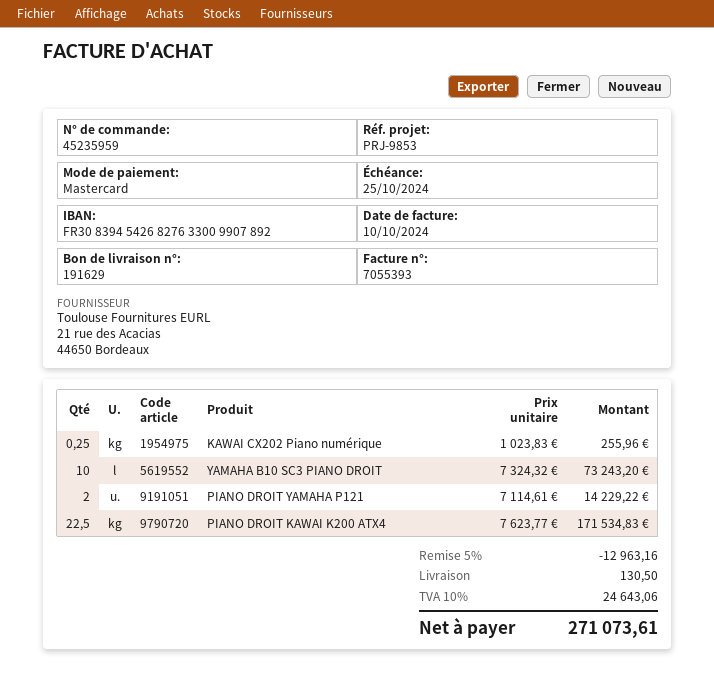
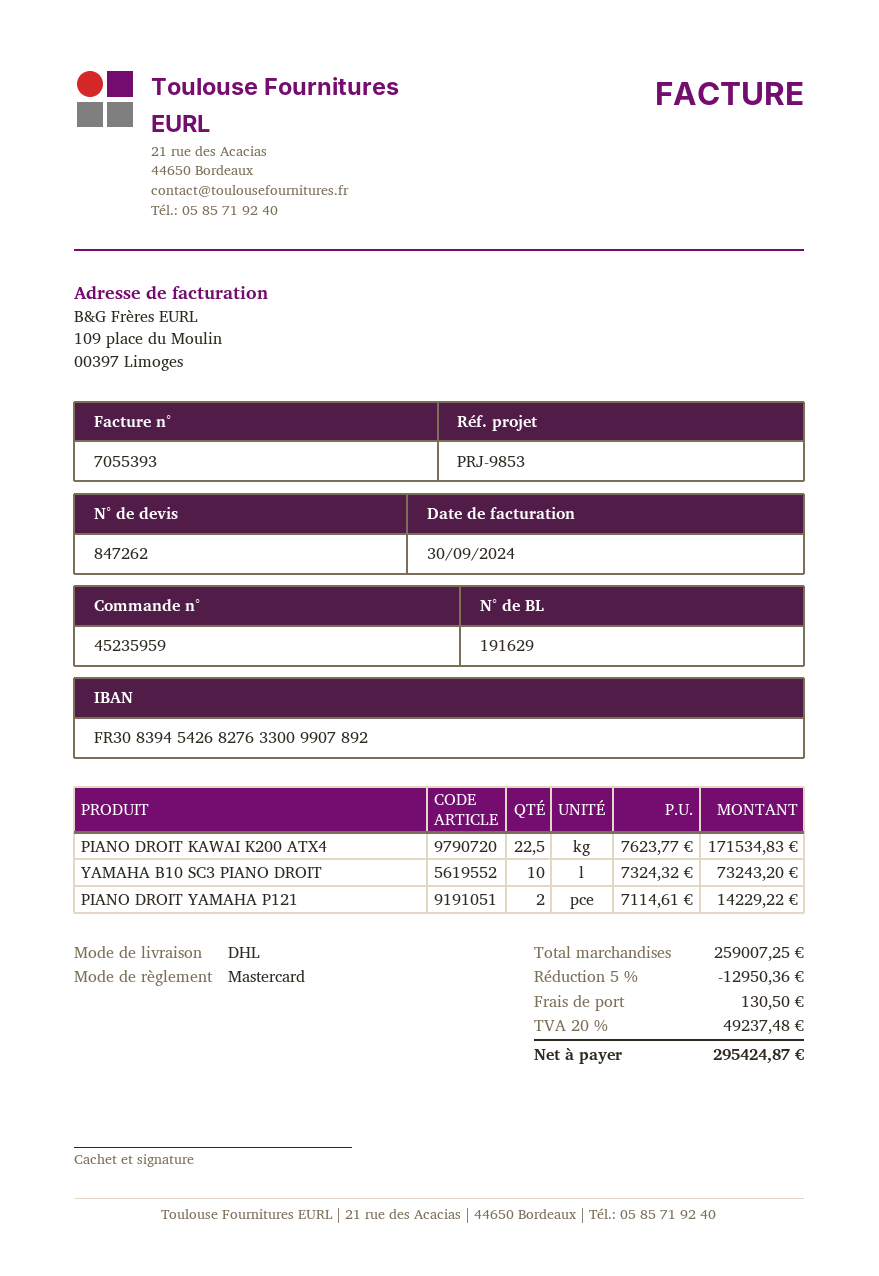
invoice date: 2024-10-10 -> 2024-09-30
KAWAI CX202 Piano numérique: 0.25 x 1023.83 = 255.96 -> none
discount: 5% = 12963.16 -> 5% = 12950.36
tax: 10% = 24643.06 -> 20% = 49237.48
total: 271073.61 -> 295424.87

